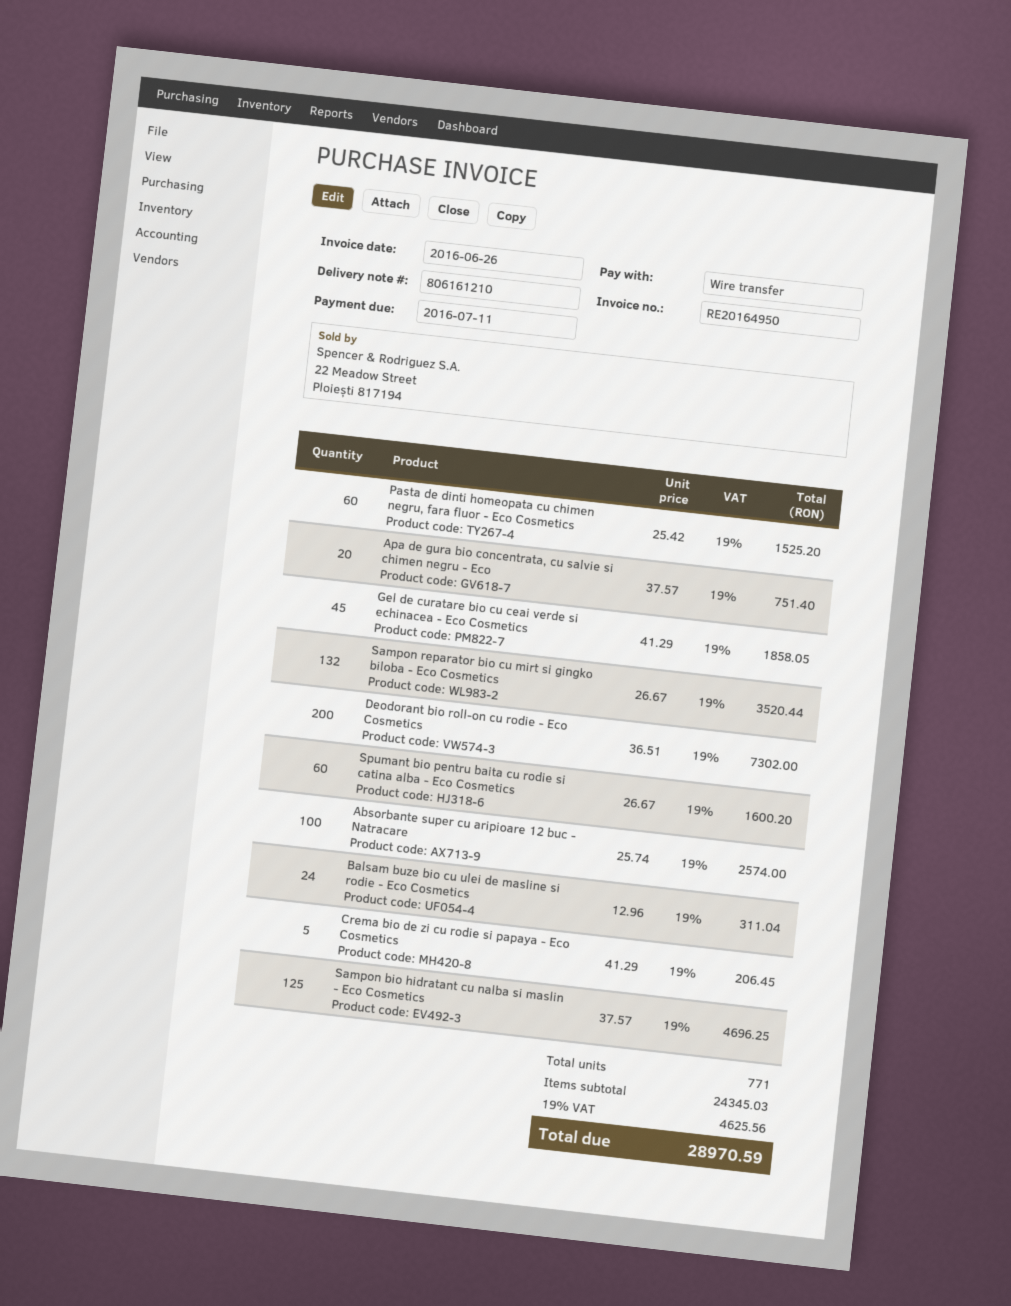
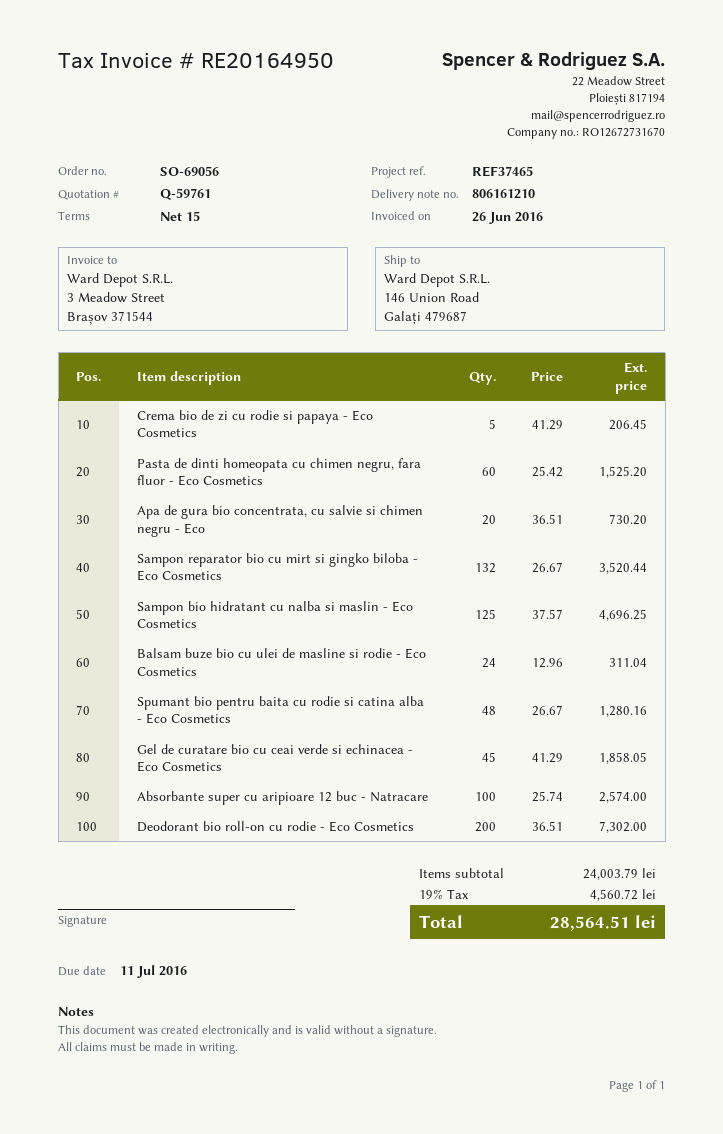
Apa de gura bio concentrata, cu salvie si chimen negru - Eco: 20 x 37.57 = 751.40 -> 20 x 36.51 = 730.20
Spumant bio pentru baita cu rodie si catina alba - Eco Cosmetics: 60 x 26.67 = 1600.20 -> 48 x 26.67 = 1280.16
subtotal: 24345.03 -> 24003.79
tax: 19% = 4625.56 -> 19% = 4560.72
total: 28970.59 -> 28564.51

